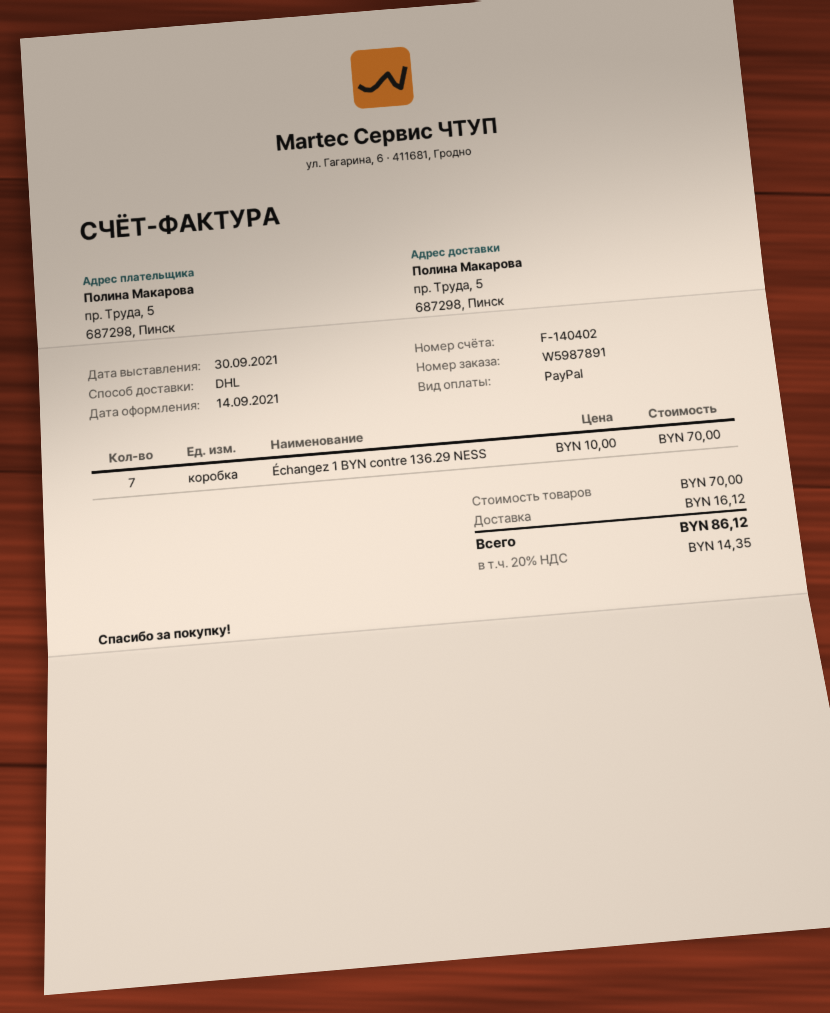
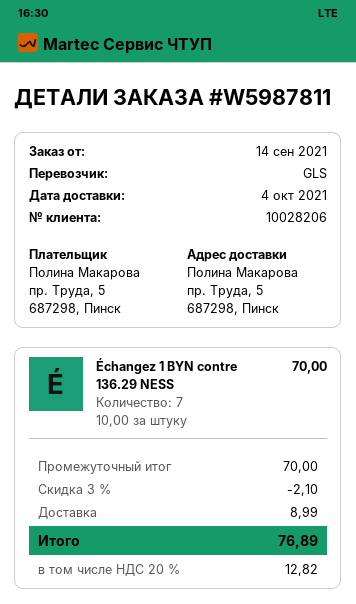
order number: W5987891 -> W5987811
shipping method: DHL -> GLS
discount: none -> 3% = 2.10
shipping: 16.12 -> 8.99
tax: 20% = 14.35 -> 20% = 12.82
total: 86.12 -> 76.89

